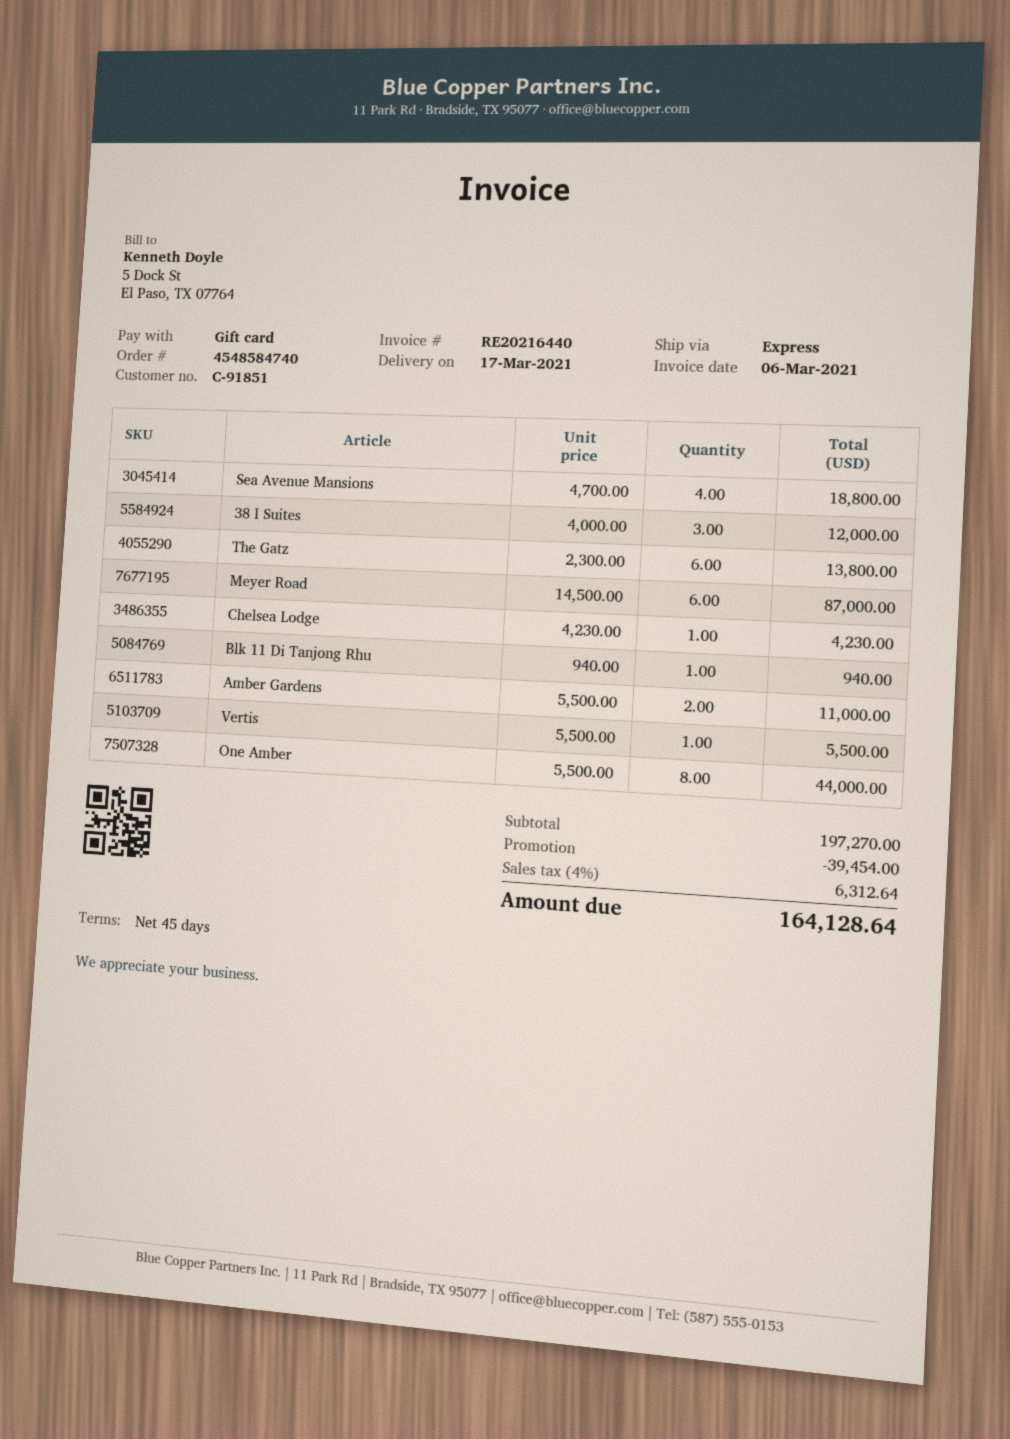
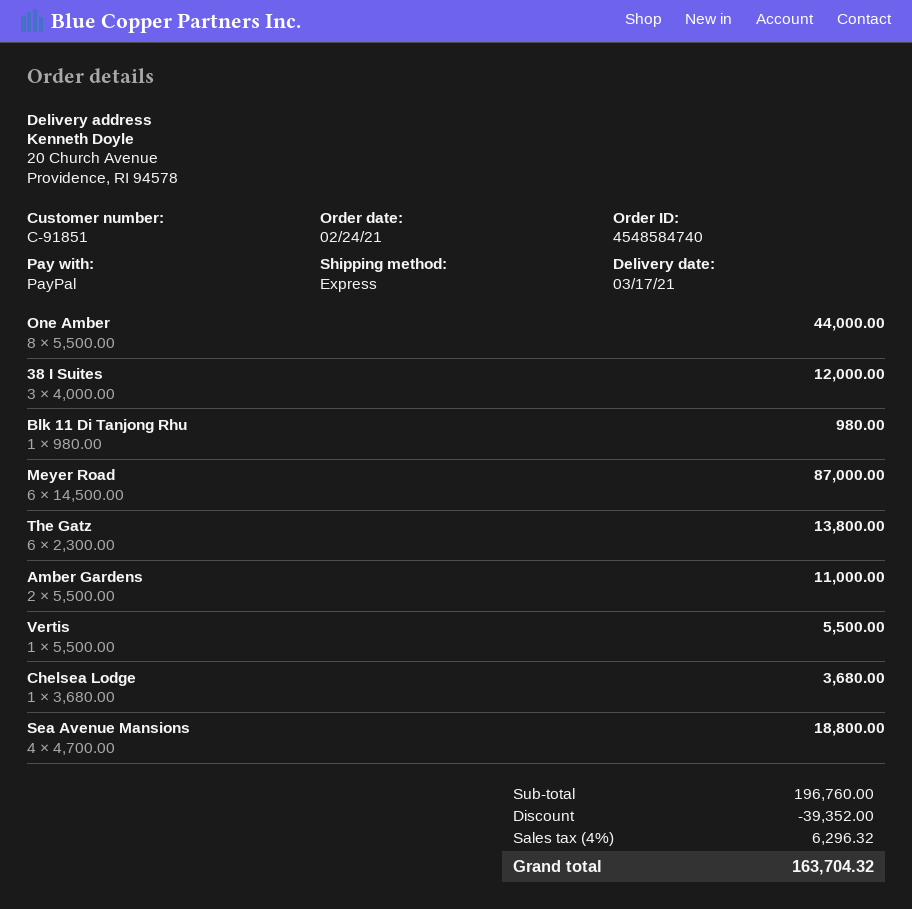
payment method: gift card -> PayPal
Chelsea Lodge: 1 x 4230.00 = 4230.00 -> 1 x 3680.00 = 3680.00
Blk 11 Di Tanjong Rhu: 1 x 940.00 = 940.00 -> 1 x 980.00 = 980.00
subtotal: 197270.00 -> 196760.00
discount: 39454.00 -> 39352.00
tax: 4% = 6312.64 -> 4% = 6296.32
total: 164128.64 -> 163704.32

